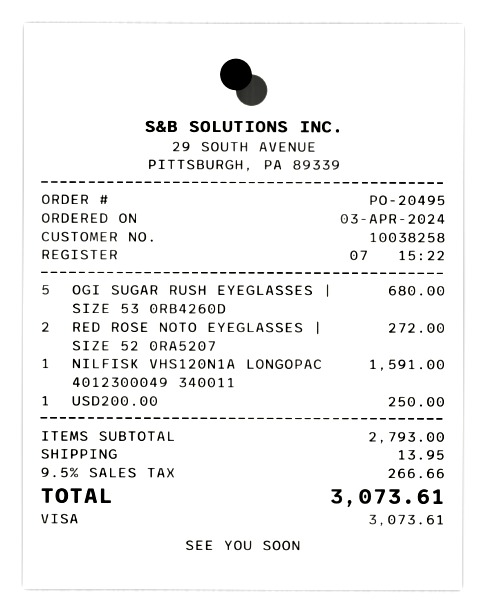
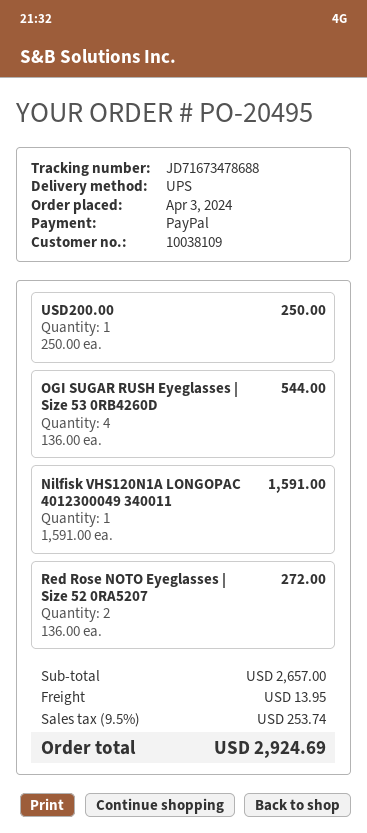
customer number: 10038258 -> 10038109
payment method: Visa -> PayPal
OGI SUGAR RUSH EYEGLASSES | SIZE 53 0RB4260D: 5 for 680.00 -> 4 for 544.00
subtotal: 2793.00 -> 2657.00
tax: 9.5% = 266.66 -> 9.5% = 253.74
total: 3073.61 -> 2924.69

